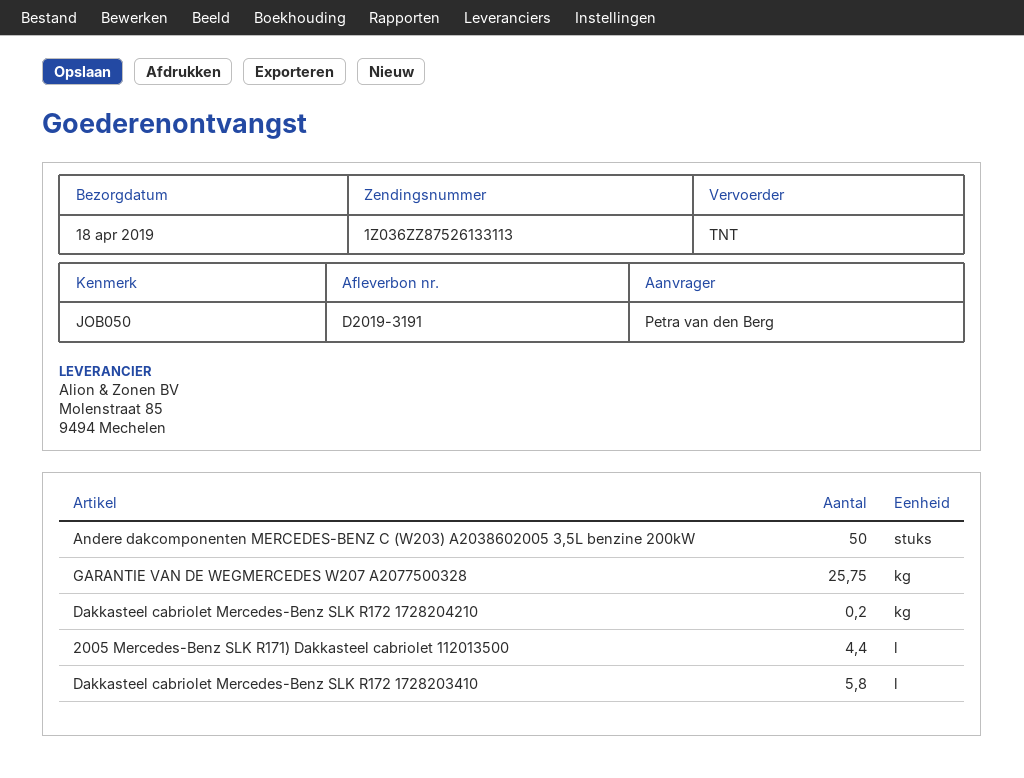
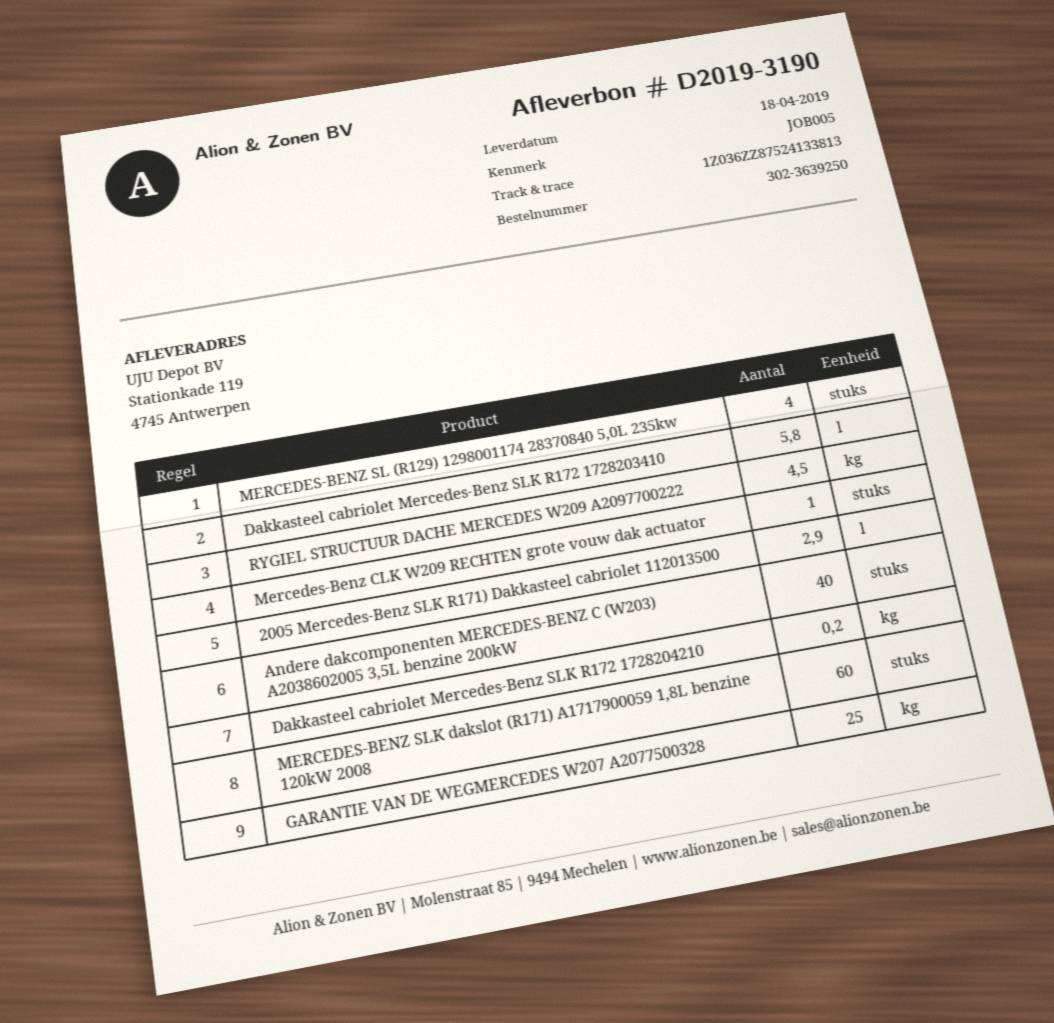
delivery note number: D2019-3191 -> D2019-3190
reference: JOB050 -> JOB005
tracking number: 1Z036ZZ87526133113 -> 1Z036ZZ87524133813
Andere dakcomponenten MERCEDES-BENZ C (W203) A2038602005 3,5L benzine 200kW: 50 -> 40
GARANTIE VAN DE WEGMERCEDES W207 A2077500328: 25.75 -> 25
2005 Mercedes-Benz SLK R171) Dakkasteel cabriolet 112013500: 4.4 -> 2.9
MERCEDES-BENZ SL (R129) 1298001174 28370840 5,0L 235kw: none -> 4
RYGIEL STRUCTUUR DACHE MERCEDES W209 A2097700222: none -> 4.5
Mercedes-Benz CLK W209 RECHTEN grote vouw dak actuator: none -> 1
MERCEDES-BENZ SLK dakslot (R171) A1717900059 1,8L benzine 120kW 2008: none -> 60

